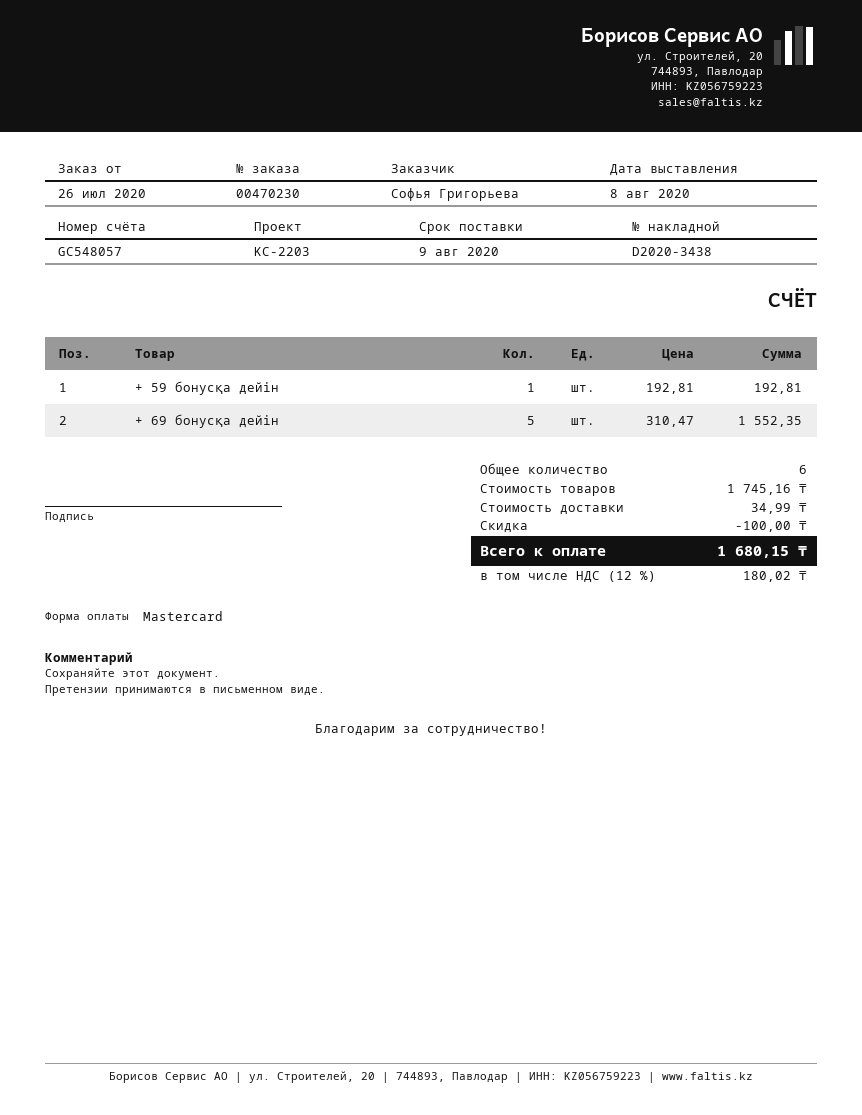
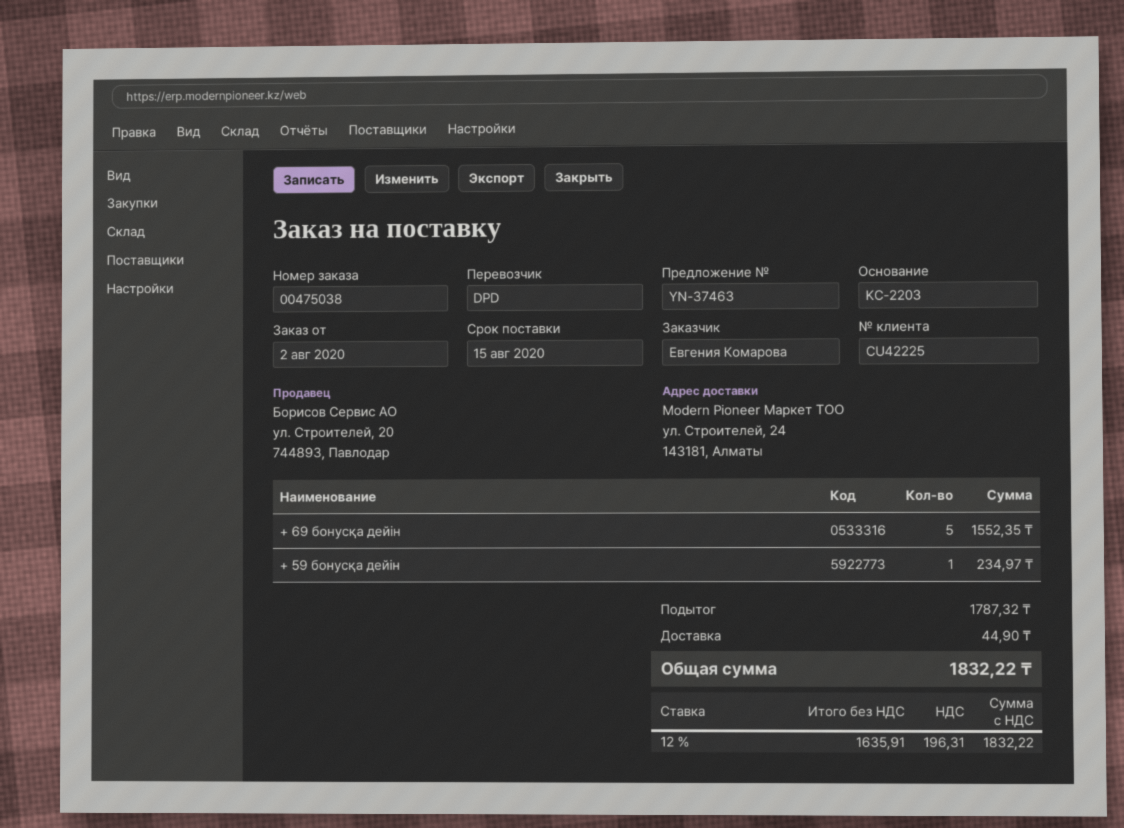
order number: 00470230 -> 00475038
order date: 2020-07-26 -> 2020-08-02
delivery date: 2020-08-09 -> 2020-08-15
ordered by: Софья Григорьева -> Евгения Комарова
+ 59 бонусқа дейін: 1 for 192.81 -> 1 for 234.97
subtotal: 1745.16 -> 1787.32
discount: 100.00 -> none
shipping: 34.99 -> 44.90
tax: 12% = 180.02 -> 12% = 196.31
total: 1680.15 -> 1832.22

